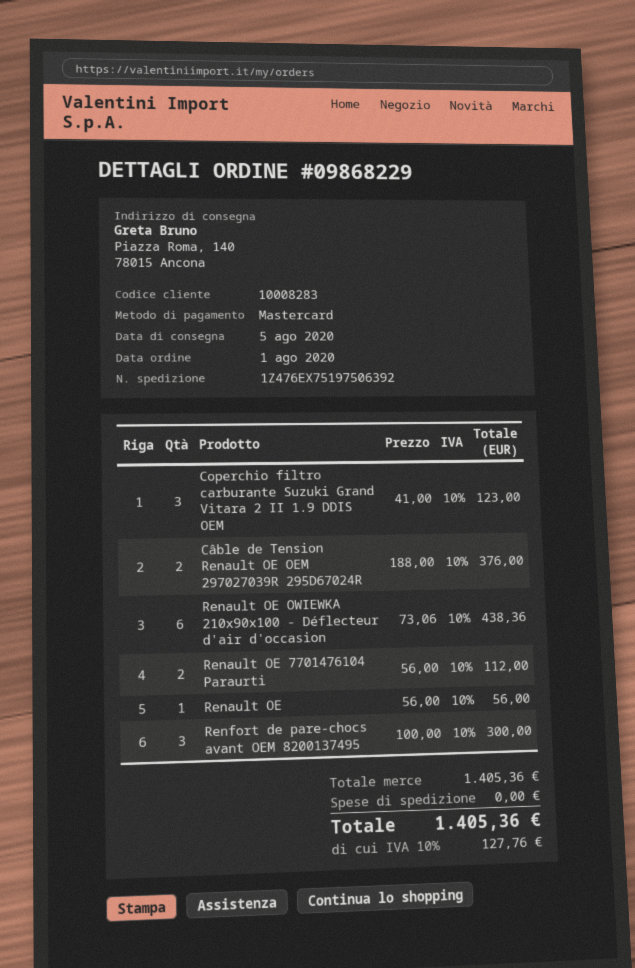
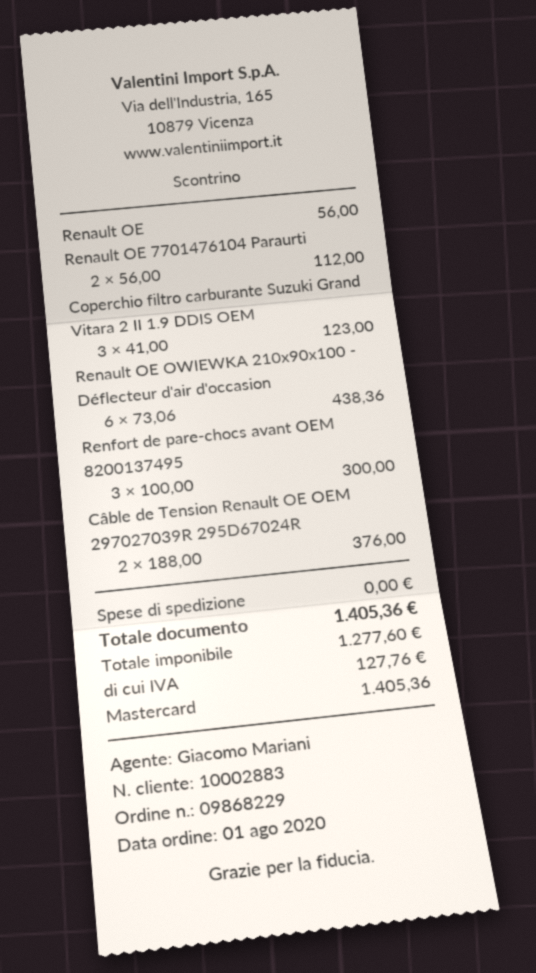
customer number: 10008283 -> 10002883

